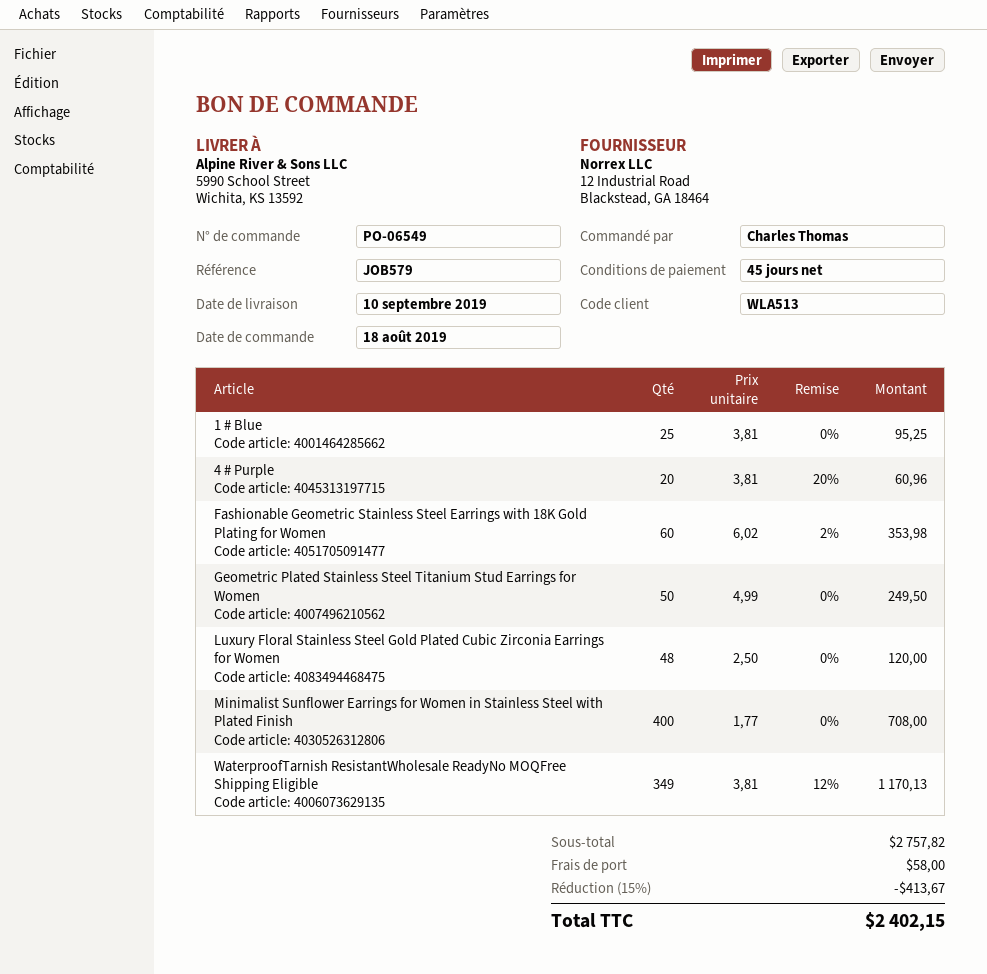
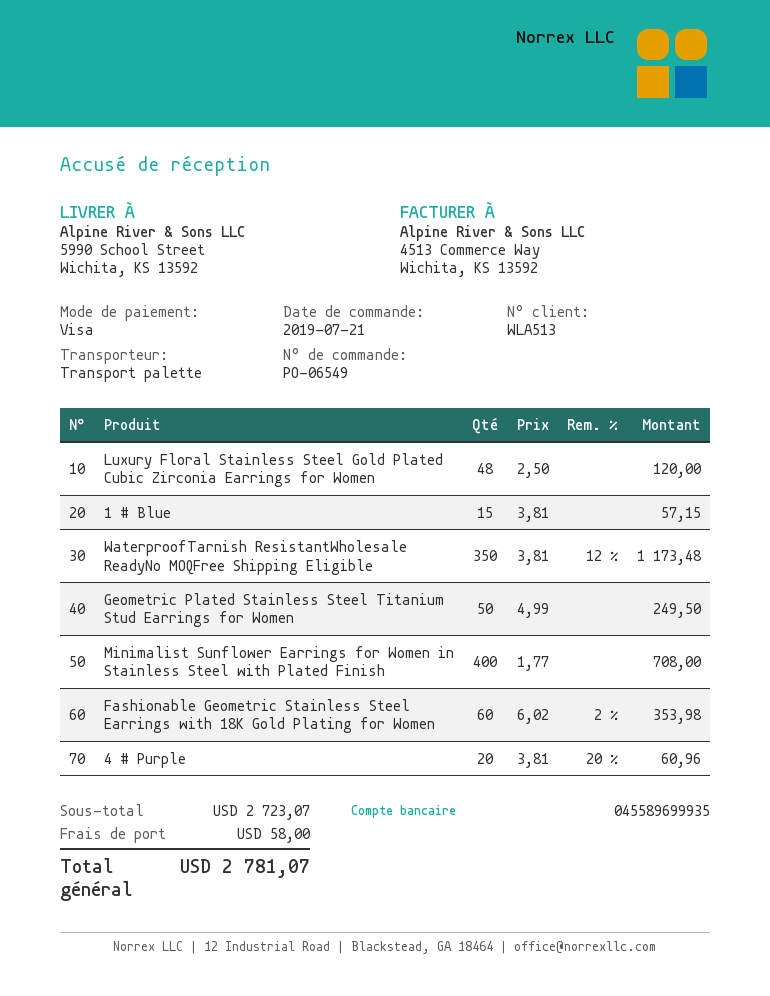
order date: 2019-08-18 -> 2019-07-21
1 # Blue: 25 x 3.81 = 95.25 -> 15 x 3.81 = 57.15
WaterproofTarnish ResistantWholesale ReadyNo MOQFree Shipping Eligible: 349 x 3.81 - 12% = 1170.13 -> 350 x 3.81 - 12% = 1173.48
subtotal: 2757.82 -> 2723.07
discount: 15% = 413.67 -> none
total: 2402.15 -> 2781.07

